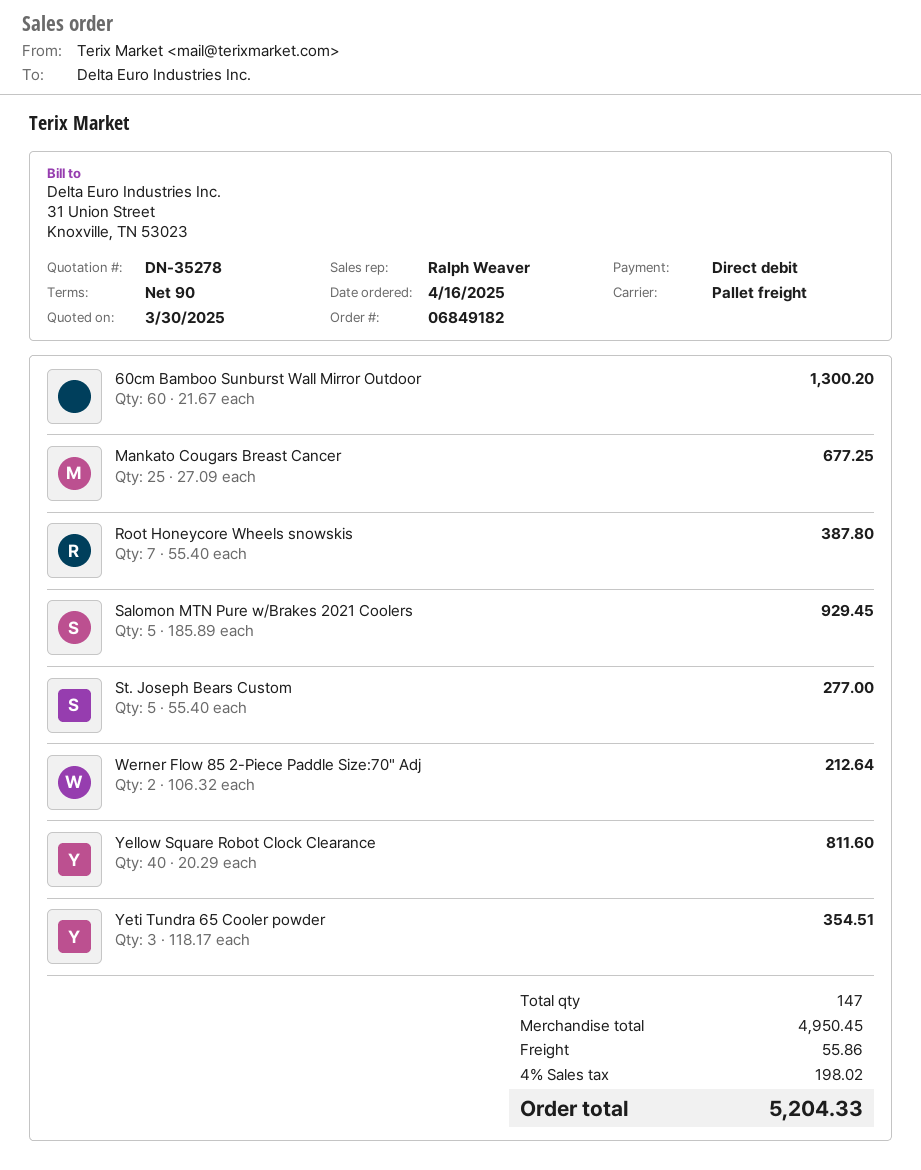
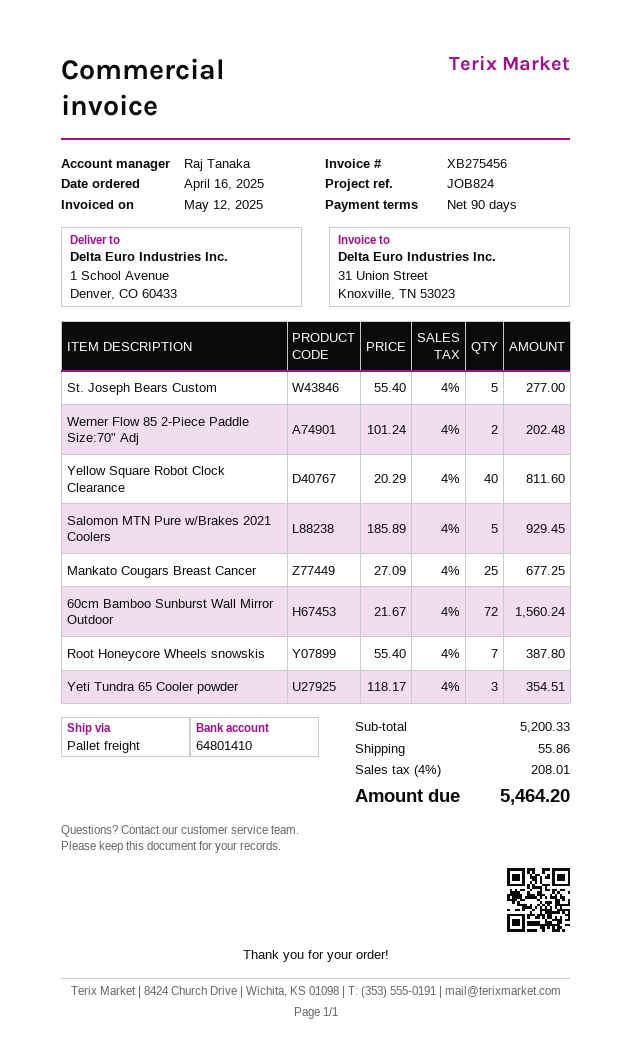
sales rep: Ralph Weaver -> Raj Tanaka
60cm Bamboo Sunburst Wall Mirror Outdoor: 60 x 21.67 = 1300.20 -> 72 x 21.67 = 1560.24
Werner Flow 85 2-Piece Paddle Size:70" Adj: 2 x 106.32 = 212.64 -> 2 x 101.24 = 202.48
subtotal: 4950.45 -> 5200.33
tax: 4% = 198.02 -> 4% = 208.01
total: 5204.33 -> 5464.20

